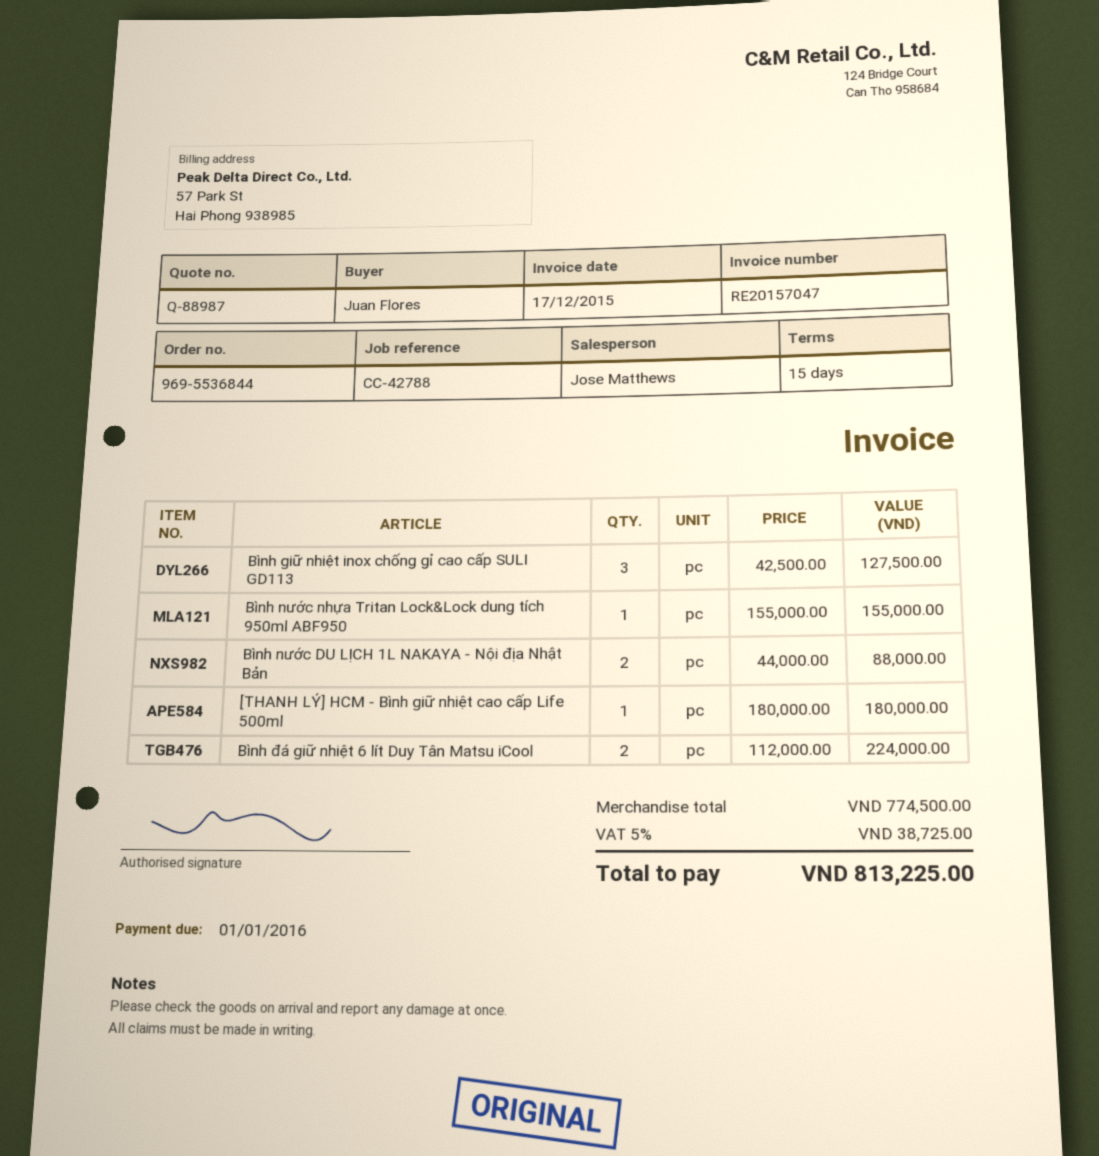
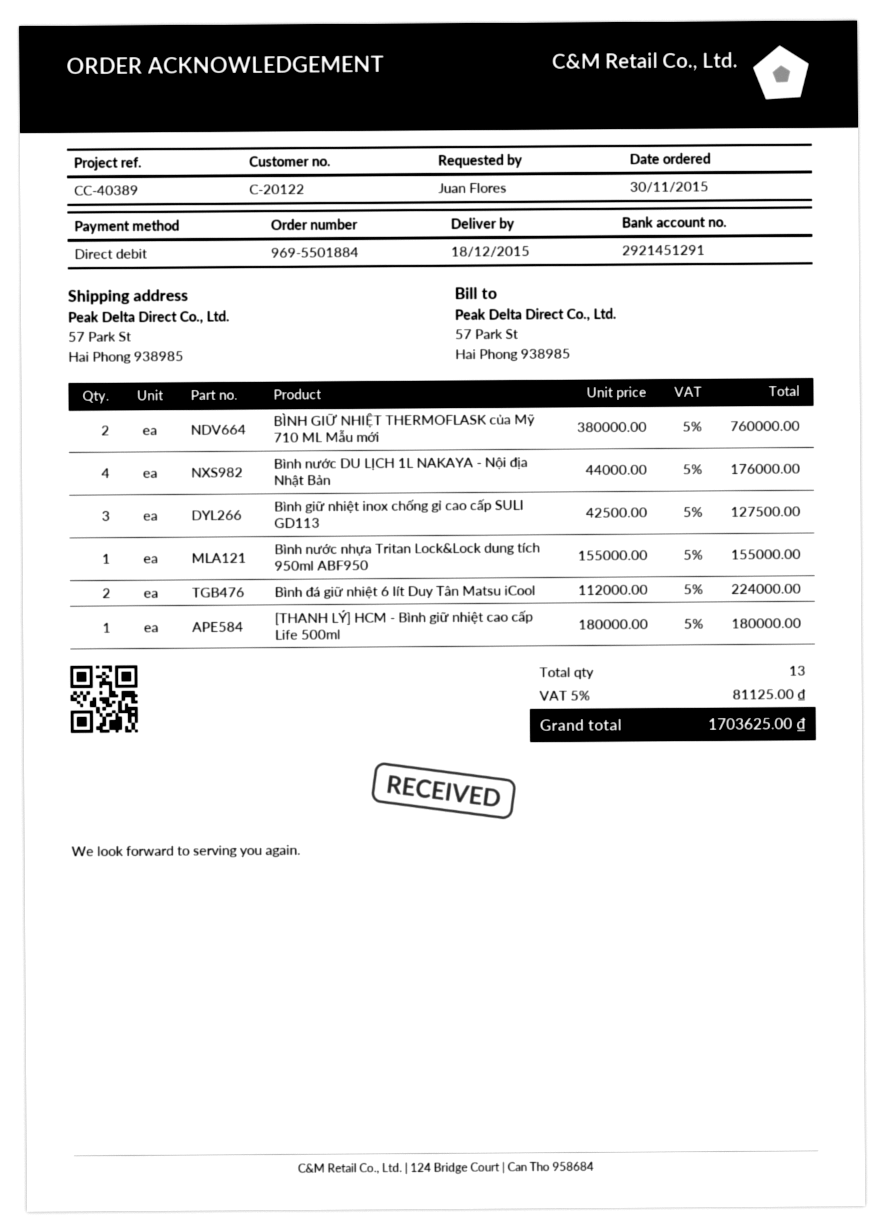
order number: 969-5536844 -> 969-5501884
reference: CC-42788 -> CC-40389
Bình nước DU LỊCH 1L NAKAYA - Nội địa Nhật Bản: 2 x 44000.00 = 88000.00 -> 4 x 44000.00 = 176000.00
BÌNH GIỮ NHIỆT THERMOFLASK của Mỹ 710 ML Mẫu mới: none -> 2 x 380000.00 = 760000.00
tax: 5% = 38725.00 -> 5% = 81125.00
total: 813225.00 -> 1703625.00

